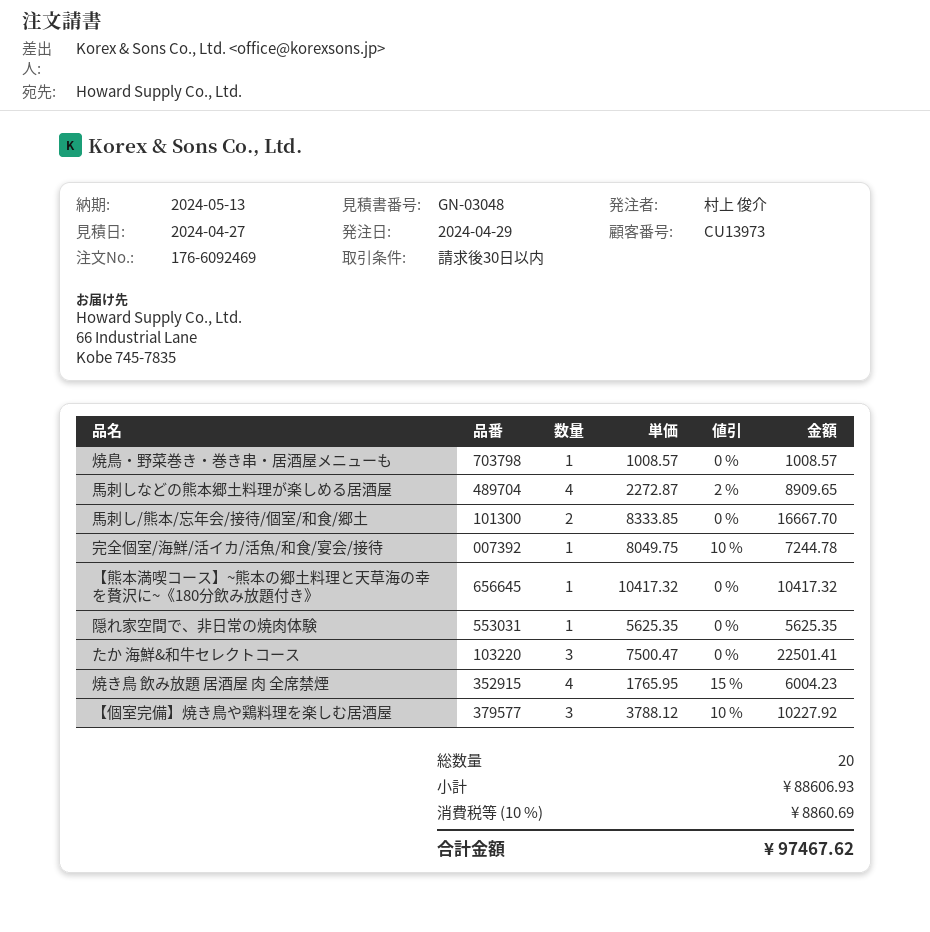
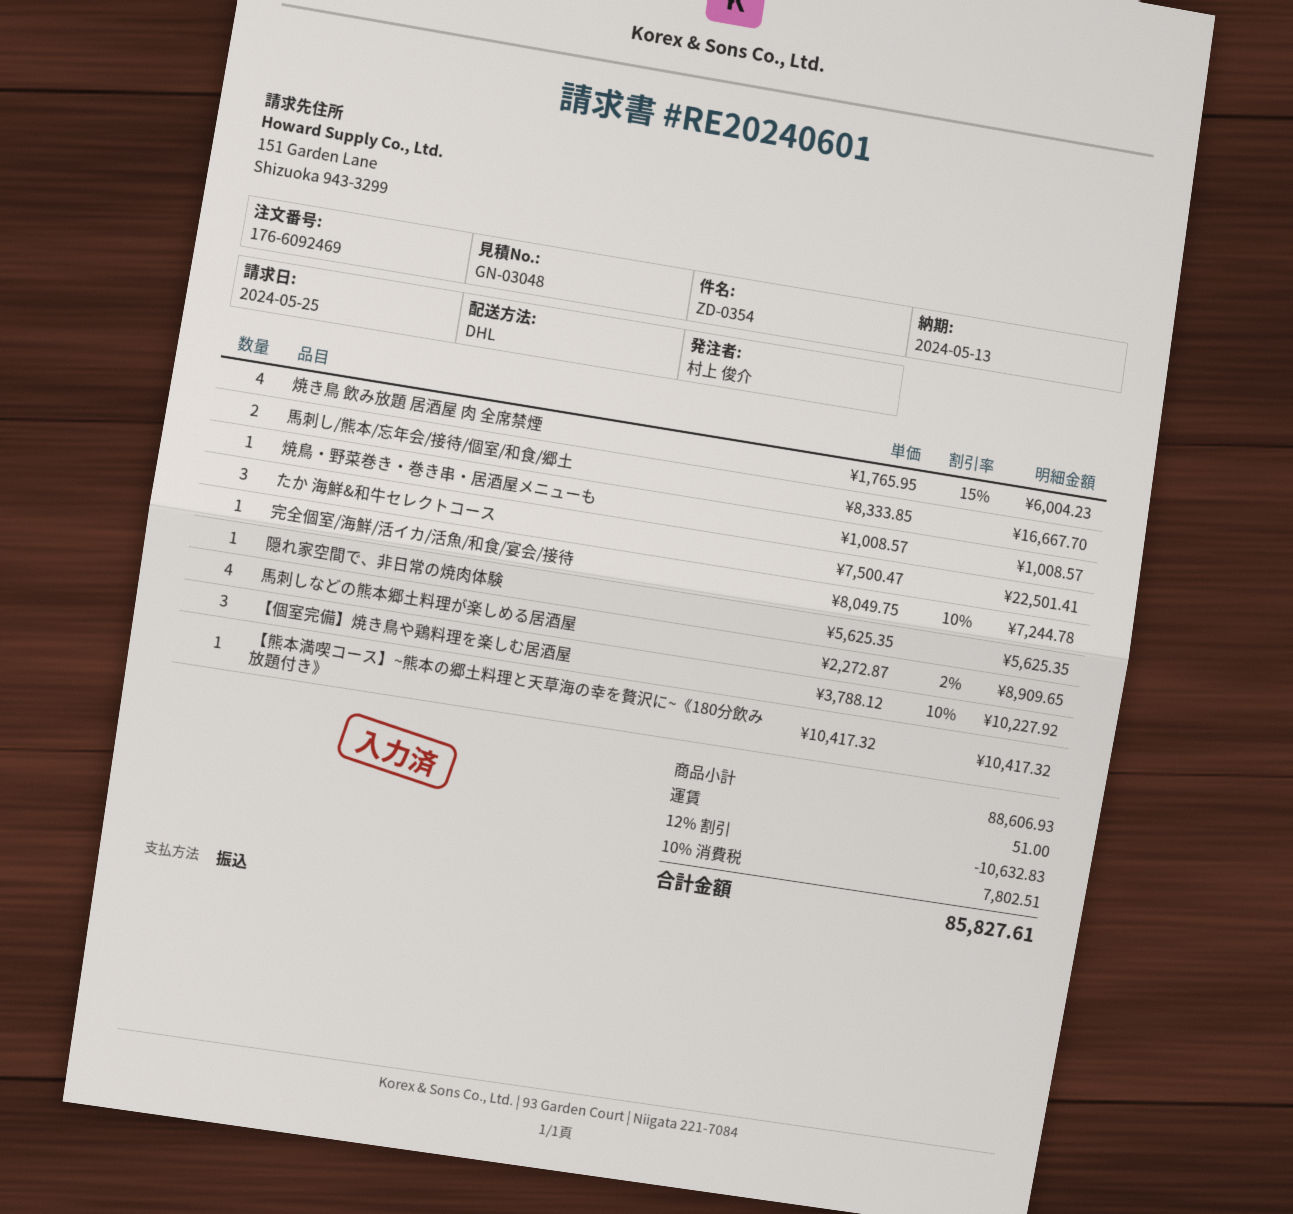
discount: none -> 12% = 10632.83
shipping: none -> 51.00
tax: 10% = 8860.69 -> 10% = 7802.51
total: 97467.62 -> 85827.61

